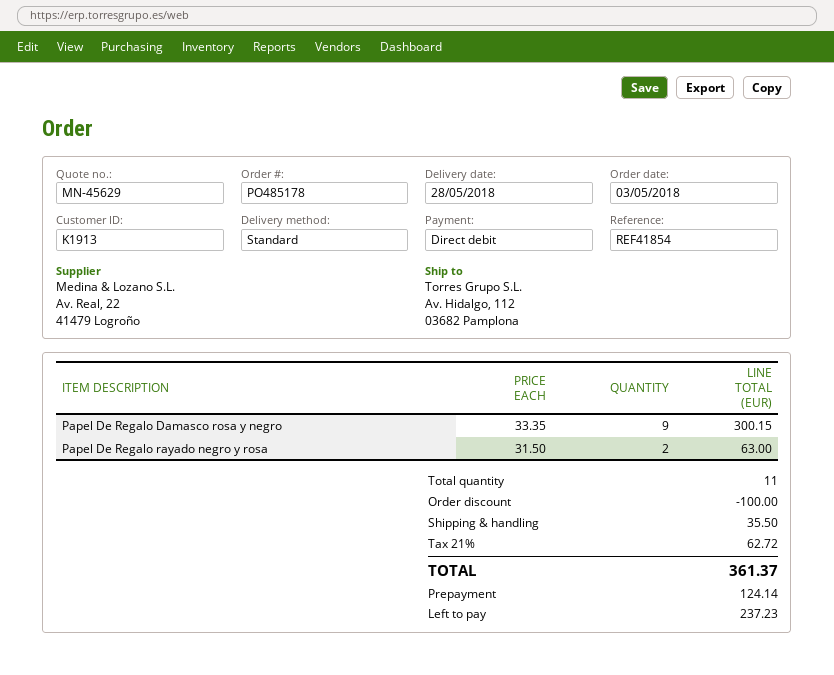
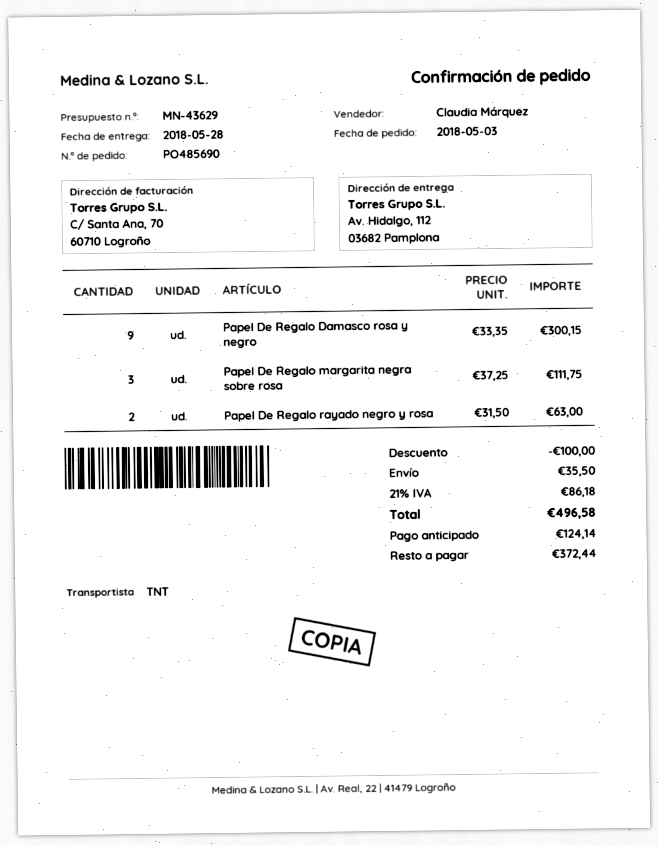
quote number: MN-45629 -> MN-43629
order number: PO485178 -> PO485690
shipping method: standard -> TNT
Papel De Regalo margarita negra sobre rosa: none -> 3 x 37.25 = 111.75
tax: 21% = 62.72 -> 21% = 86.18
total: 361.37 -> 496.58
balance: 237.23 -> 372.44

